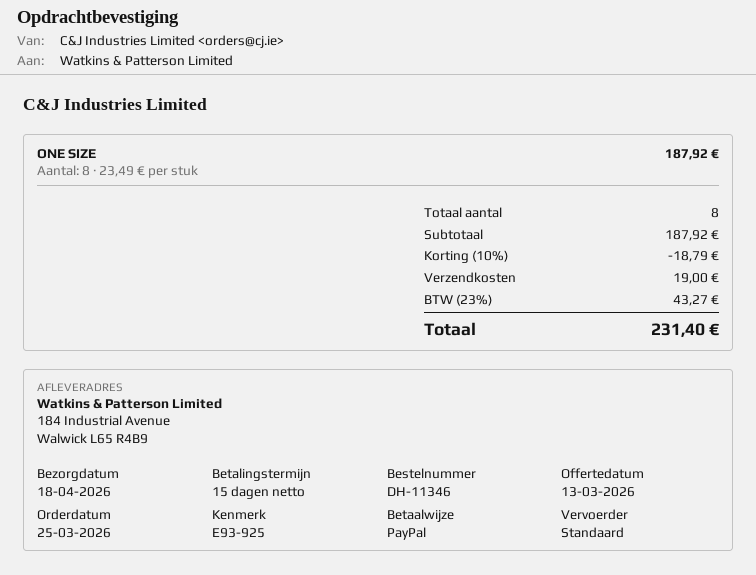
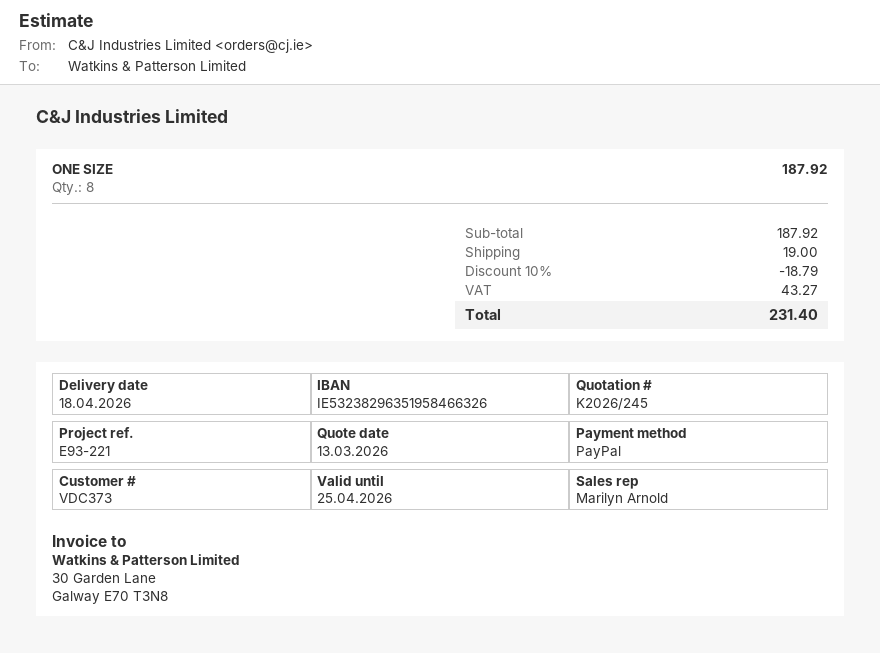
reference: E93-925 -> E93-221

